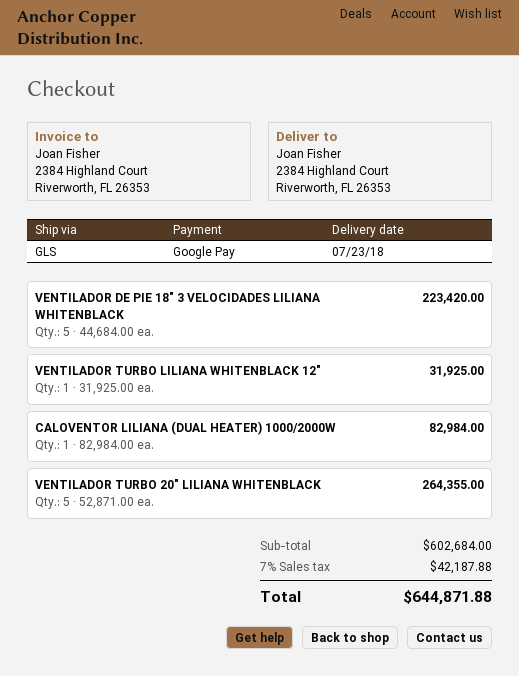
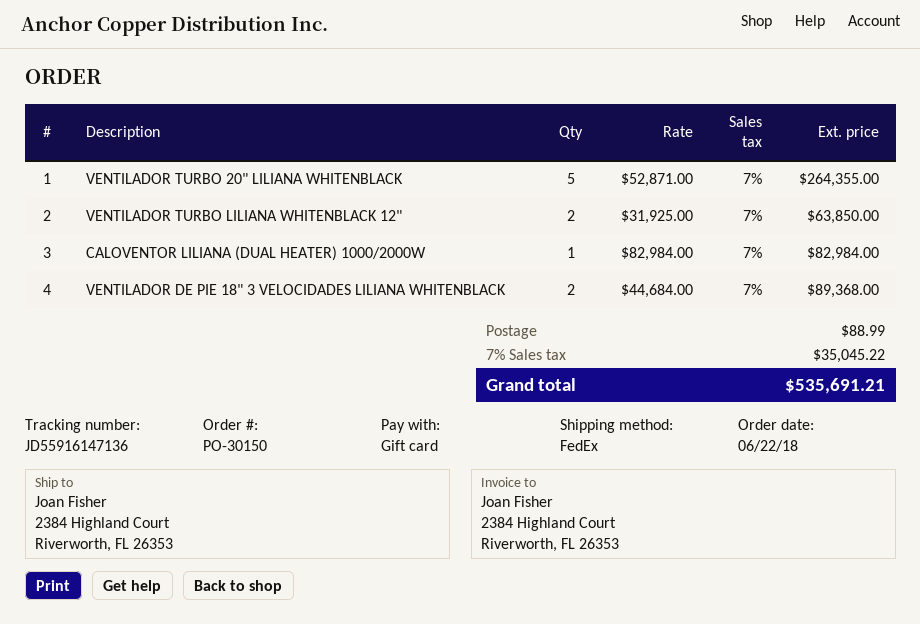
payment method: Google Pay -> gift card
shipping method: GLS -> FedEx
VENTILADOR DE PIE 18" 3 VELOCIDADES LILIANA WHITENBLACK: 5 x 44684.00 = 223420.00 -> 2 x 44684.00 = 89368.00
VENTILADOR TURBO LILIANA WHITENBLACK 12": 1 x 31925.00 = 31925.00 -> 2 x 31925.00 = 63850.00
shipping: none -> 88.99
tax: 7% = 42187.88 -> 7% = 35045.22
total: 644871.88 -> 535691.21

